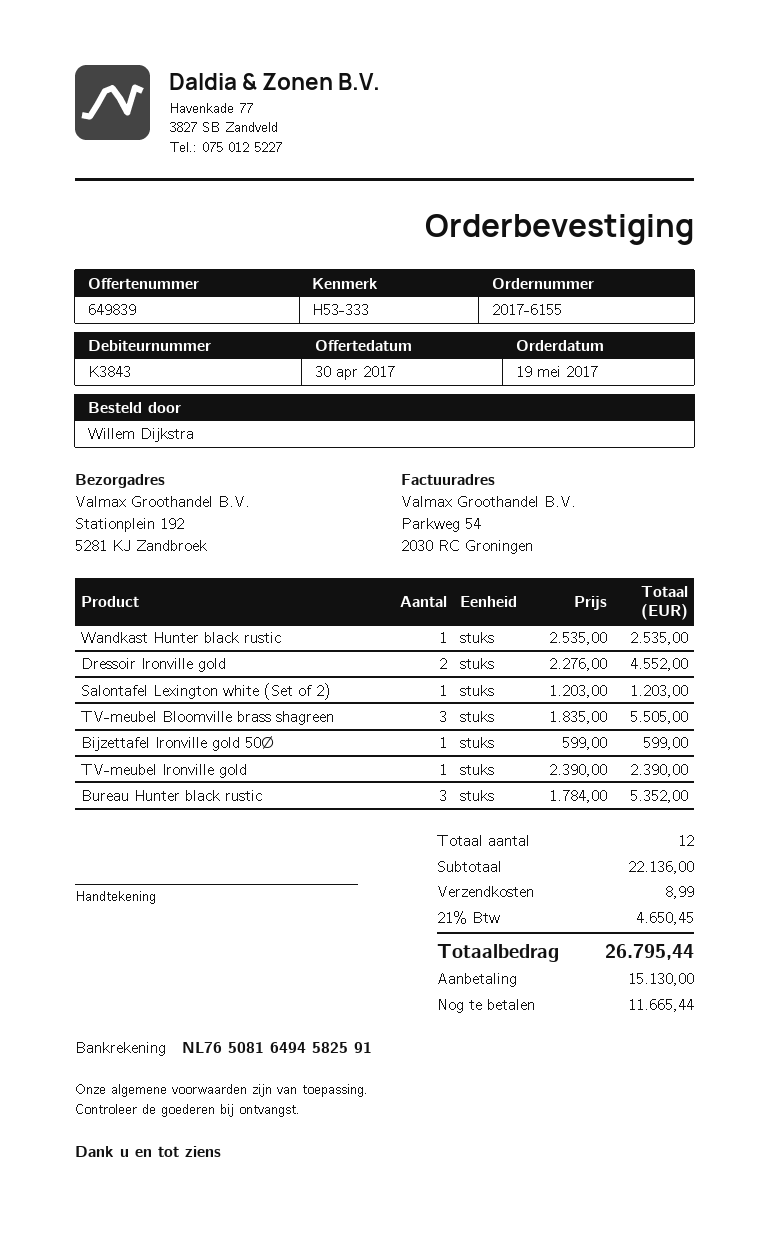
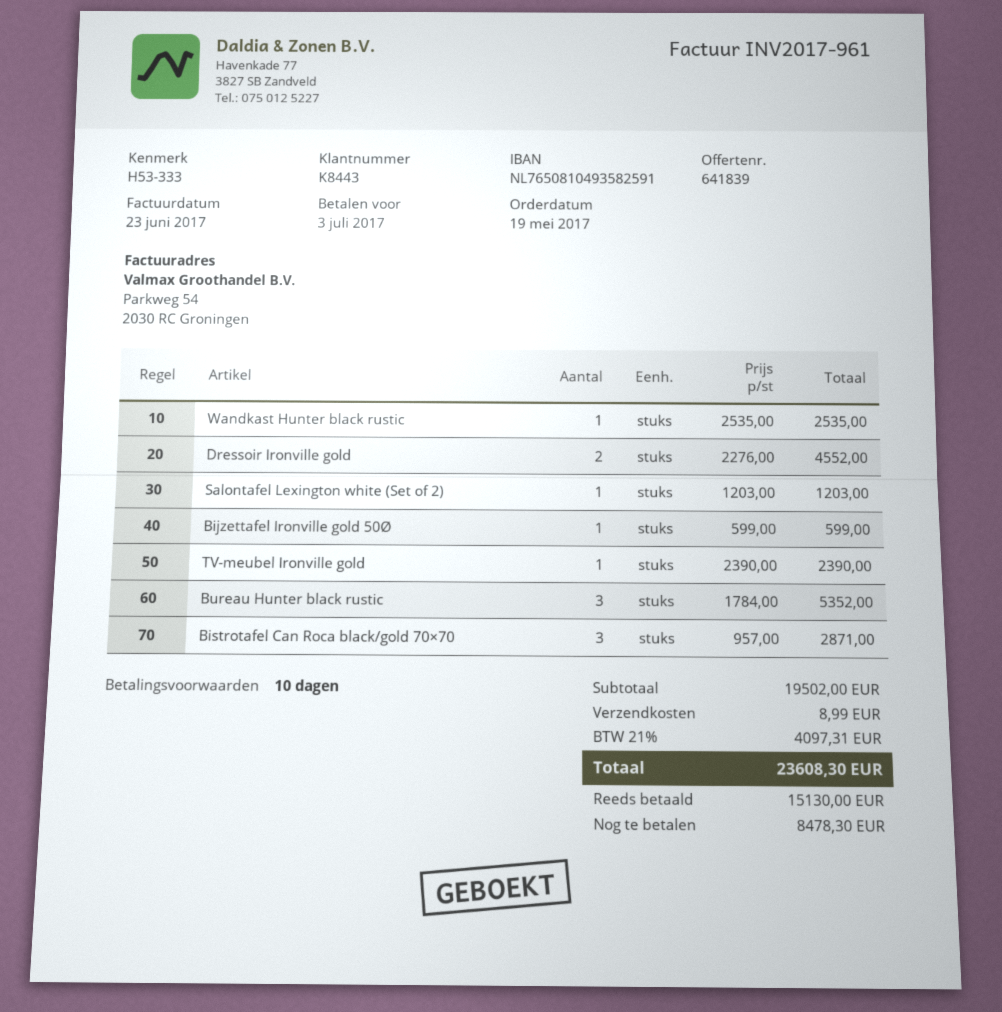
quote number: 649839 -> 641839
customer number: K3843 -> K8443
bank account: NL7650816494582591 -> NL7650810493582591
TV-meubel Bloomville brass shagreen: 3 x 1835.00 = 5505.00 -> none
Bistrotafel Can Roca black/gold 70×70: none -> 3 x 957.00 = 2871.00
subtotal: 22136.00 -> 19502.00
tax: 21% = 4650.45 -> 21% = 4097.31
total: 26795.44 -> 23608.30
balance: 11665.44 -> 8478.30

